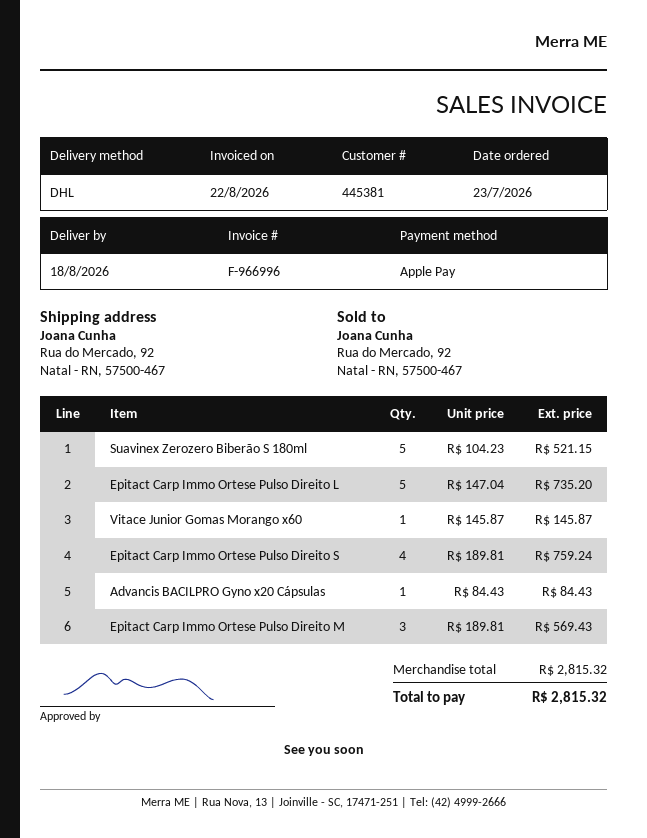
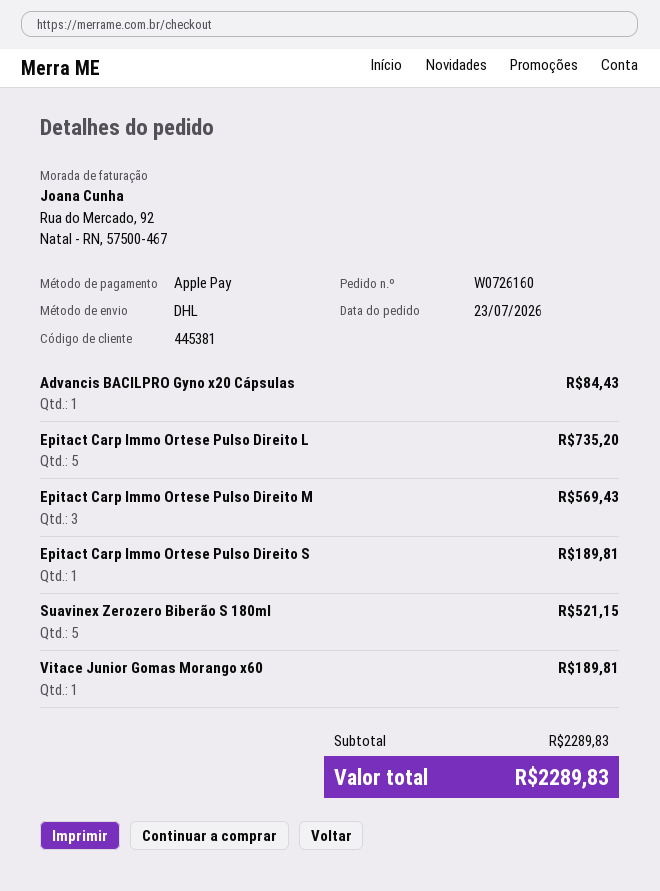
Vitace Junior Gomas Morango x60: 1 for 145.87 -> 1 for 189.81
Epitact Carp Immo Ortese Pulso Direito S: 4 for 759.24 -> 1 for 189.81
subtotal: 2815.32 -> 2289.83
total: 2815.32 -> 2289.83

